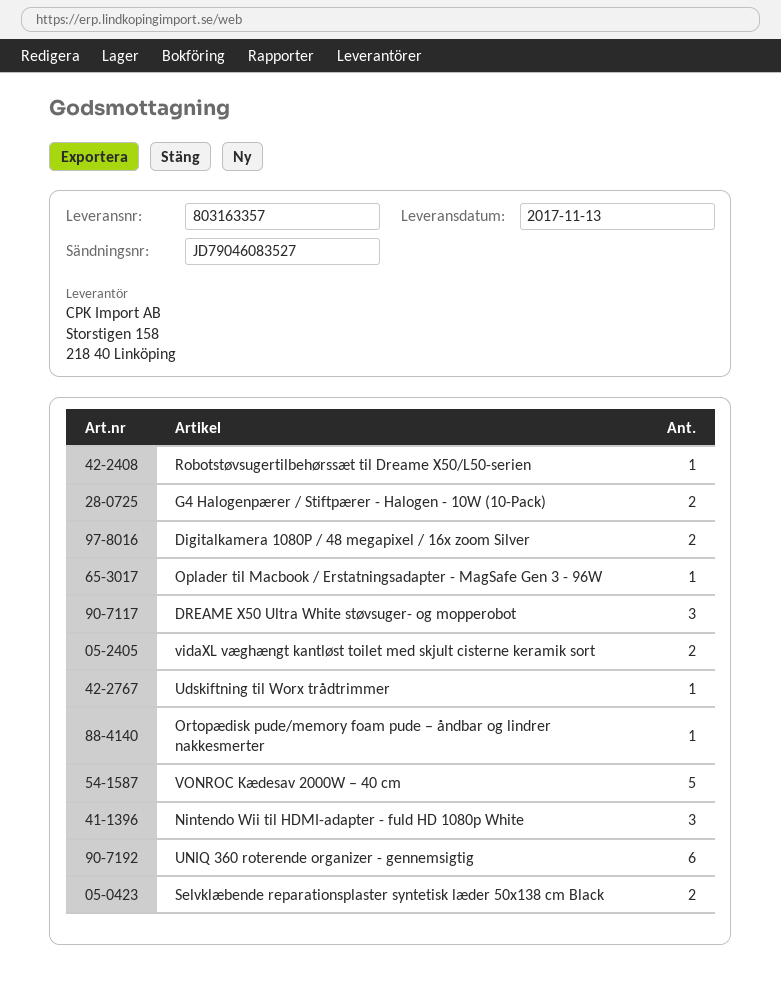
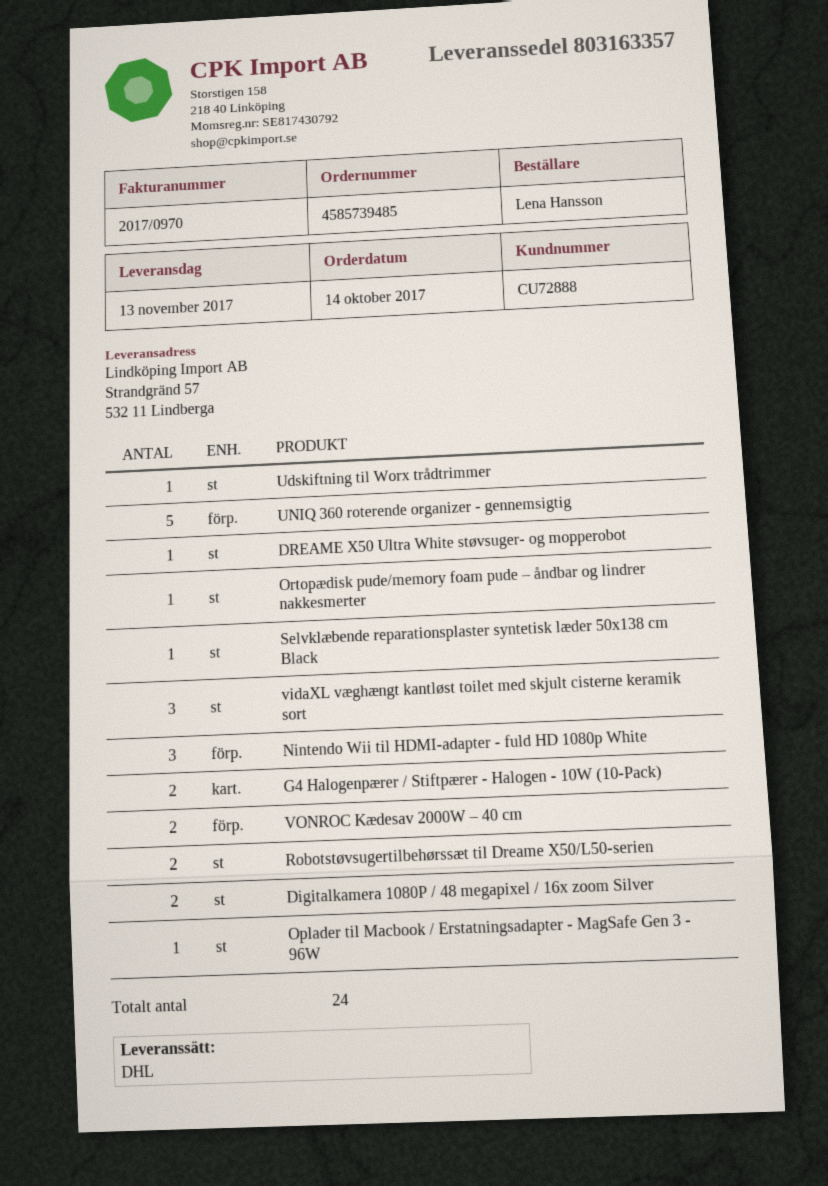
Robotstøvsugertilbehørssæt til Dreame X50/L50-serien: 1 -> 2
DREAME X50 Ultra White støvsuger- og mopperobot: 3 -> 1
vidaXL væghængt kantløst toilet med skjult cisterne keramik sort: 2 -> 3
VONROC Kædesav 2000W – 40 cm: 5 -> 2
UNIQ 360 roterende organizer - gennemsigtig: 6 -> 5
Selvklæbende reparationsplaster syntetisk læder 50x138 cm Black: 2 -> 1

